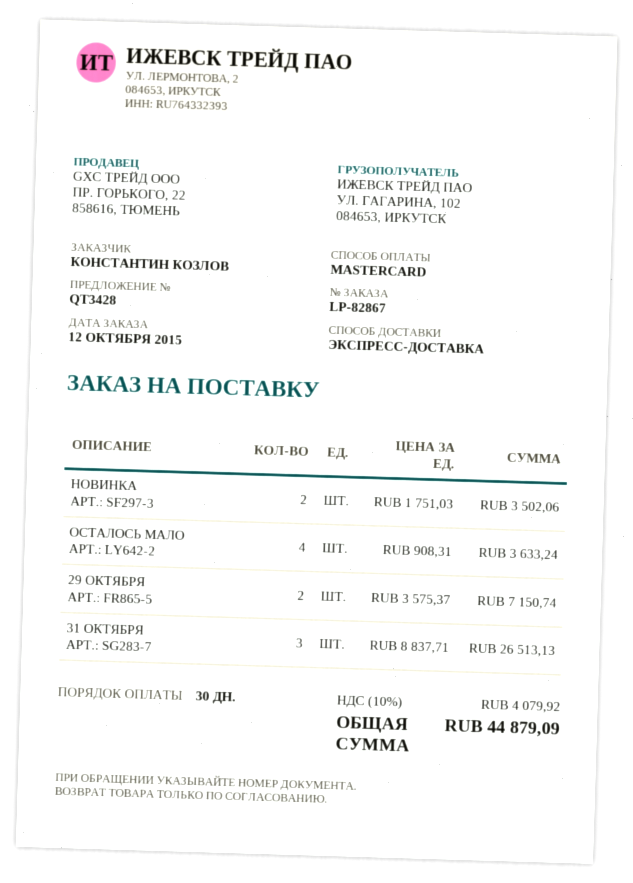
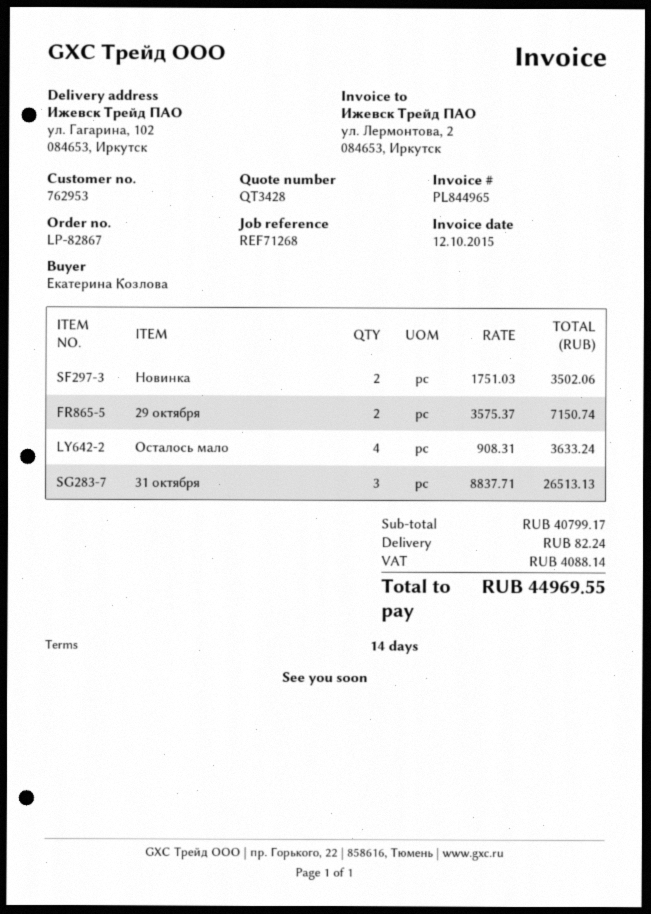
payment terms: 30 days -> 14 days
ordered by: КОНСТАНТИН КОЗЛОВ -> Екатерина Козлова
shipping: none -> 82.24
tax: 4079.92 -> 4088.14
total: 44879.09 -> 44969.55

